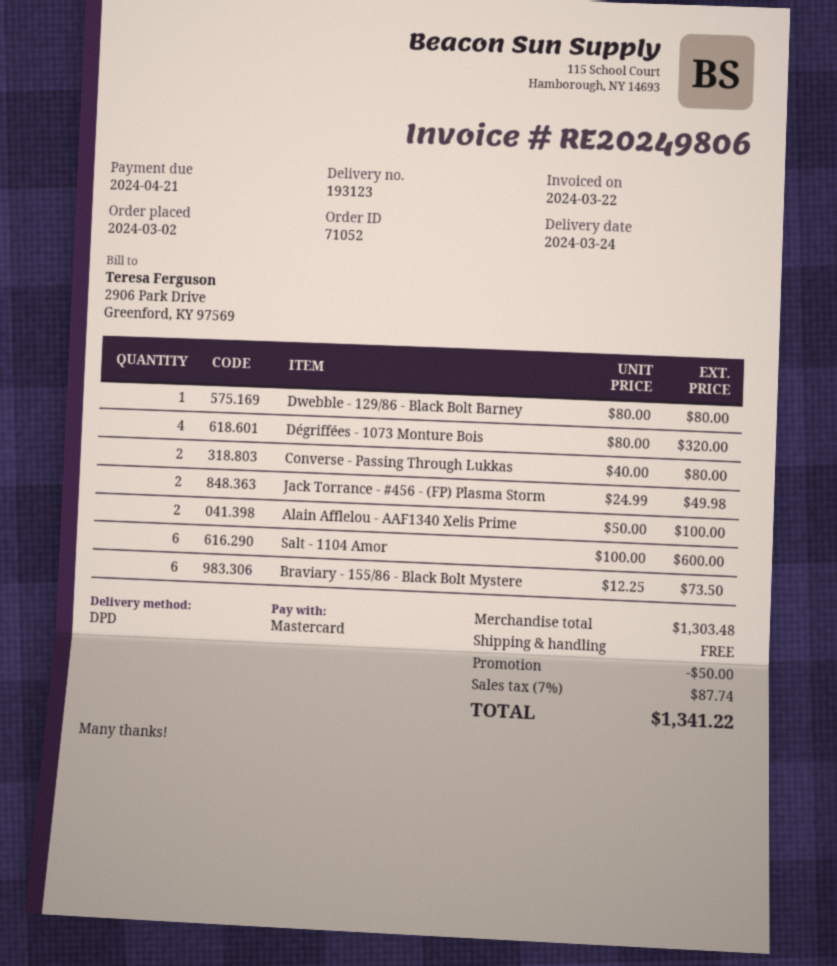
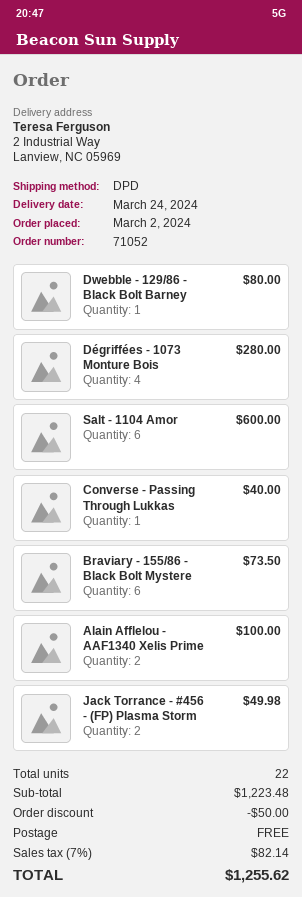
Dégriffées - 1073 Monture Bois: 4 for 320.00 -> 4 for 280.00
Converse - Passing Through Lukkas: 2 for 80.00 -> 1 for 40.00
subtotal: 1303.48 -> 1223.48
tax: 7% = 87.74 -> 7% = 82.14
total: 1341.22 -> 1255.62

